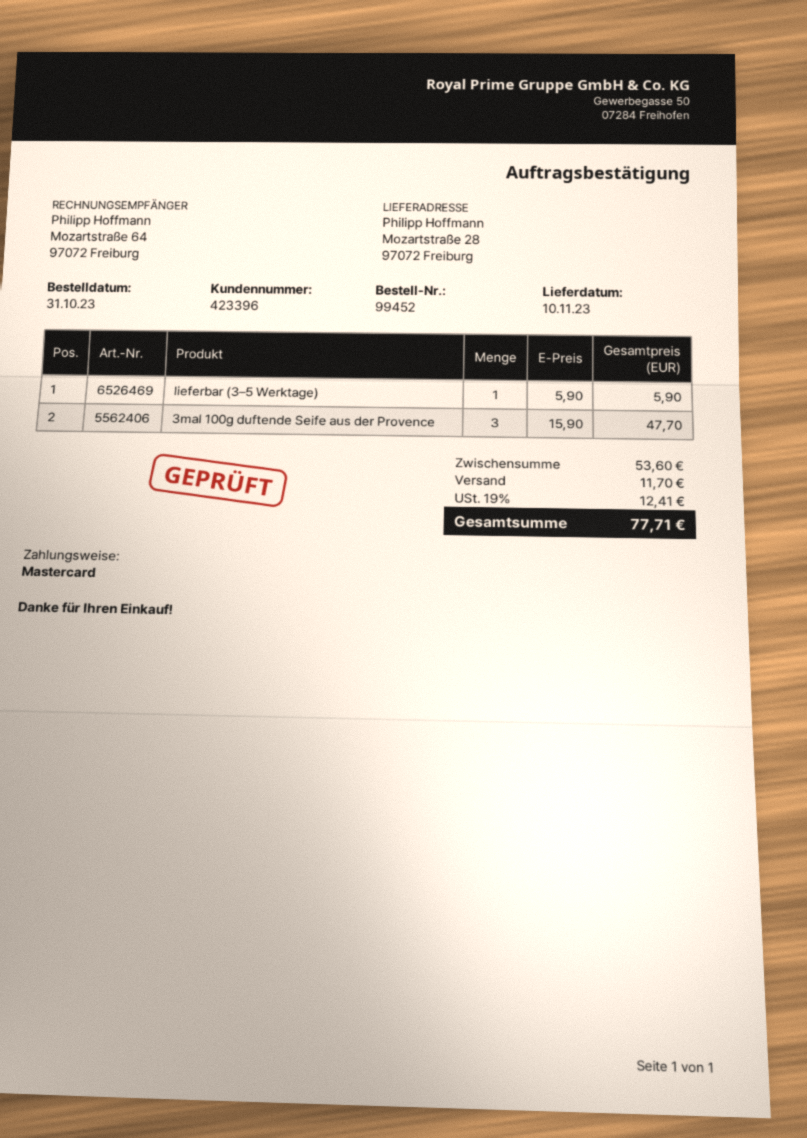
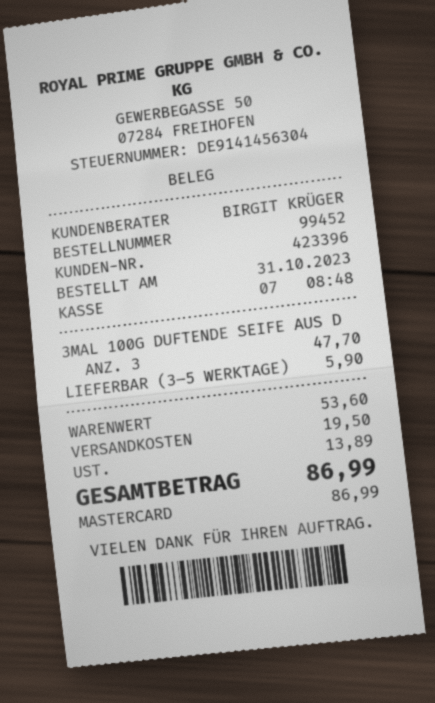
shipping: 11.70 -> 19.50
tax: 12.41 -> 13.89
total: 77.71 -> 86.99

